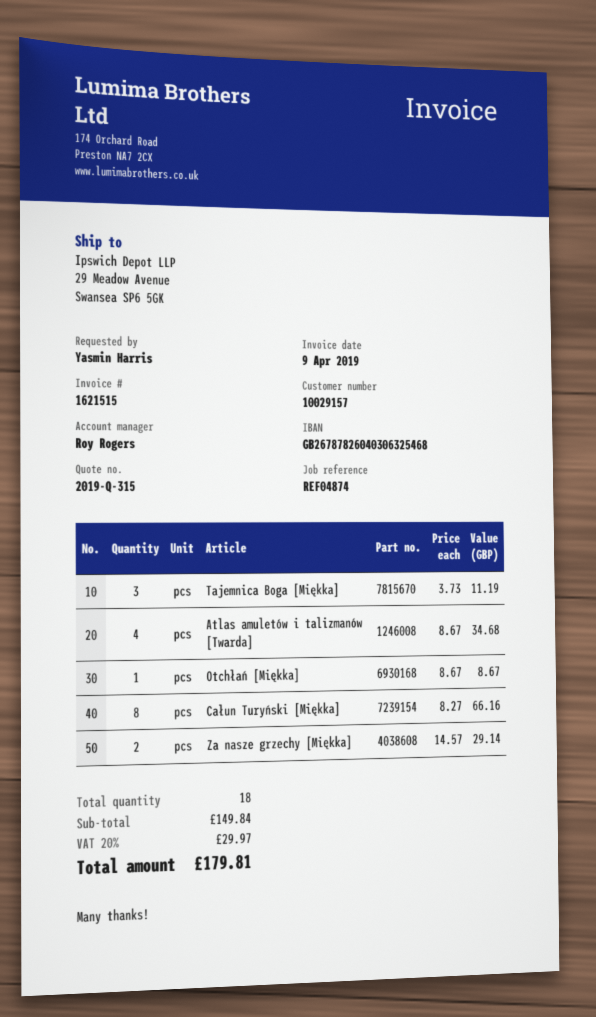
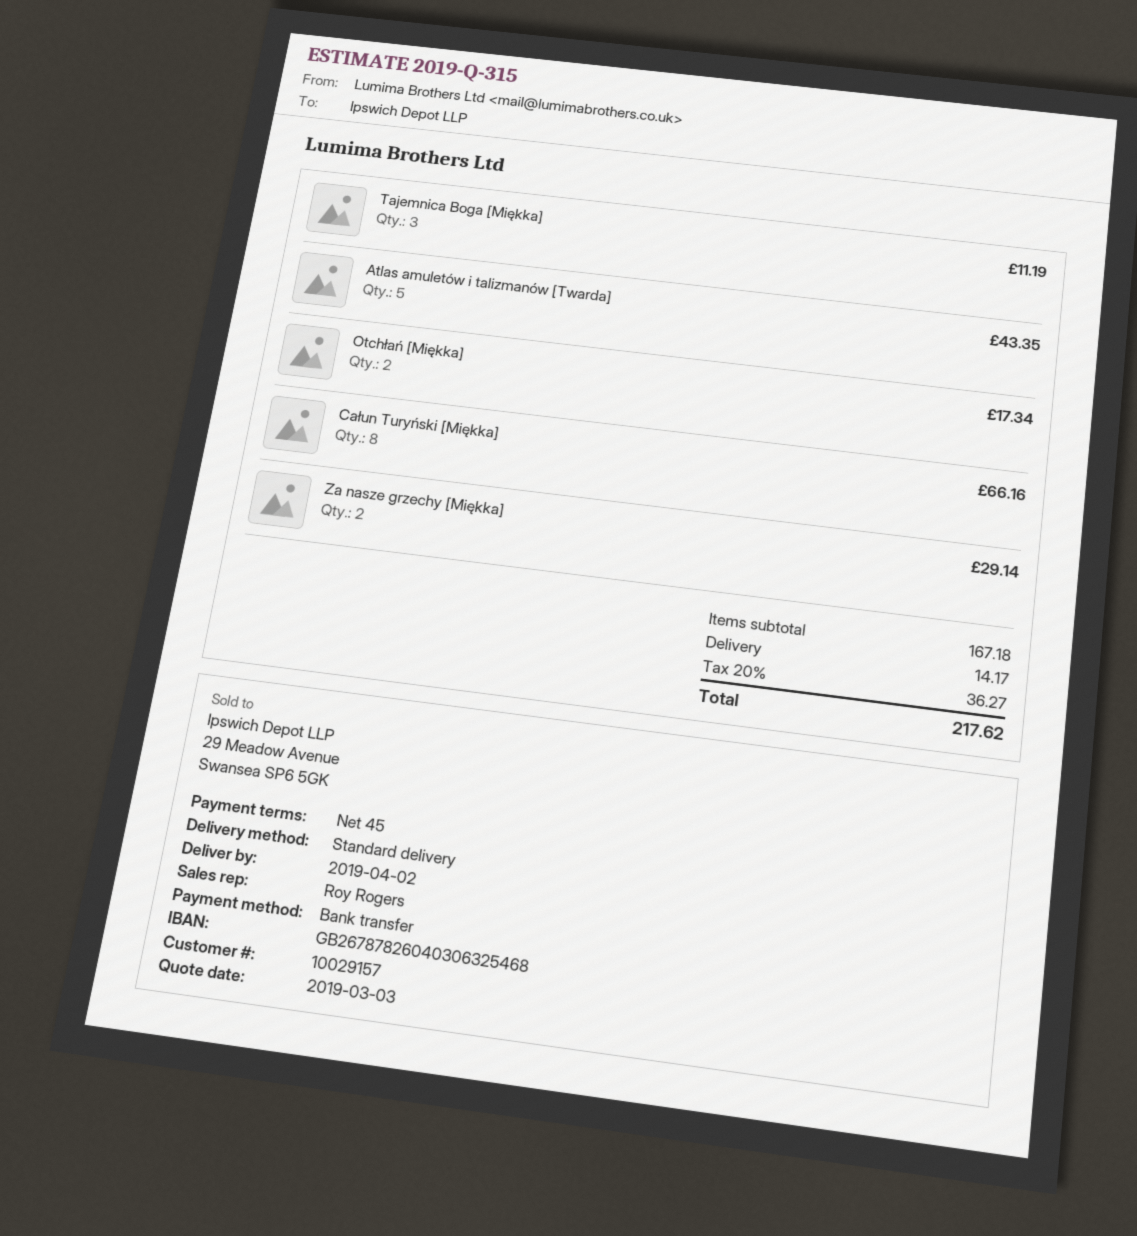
Atlas amuletów i talizmanów [Twarda]: 4 for 34.68 -> 5 for 43.35
Otchłań [Miękka]: 1 for 8.67 -> 2 for 17.34
subtotal: 149.84 -> 167.18
shipping: none -> 14.17
tax: 20% = 29.97 -> 20% = 36.27
total: 179.81 -> 217.62

